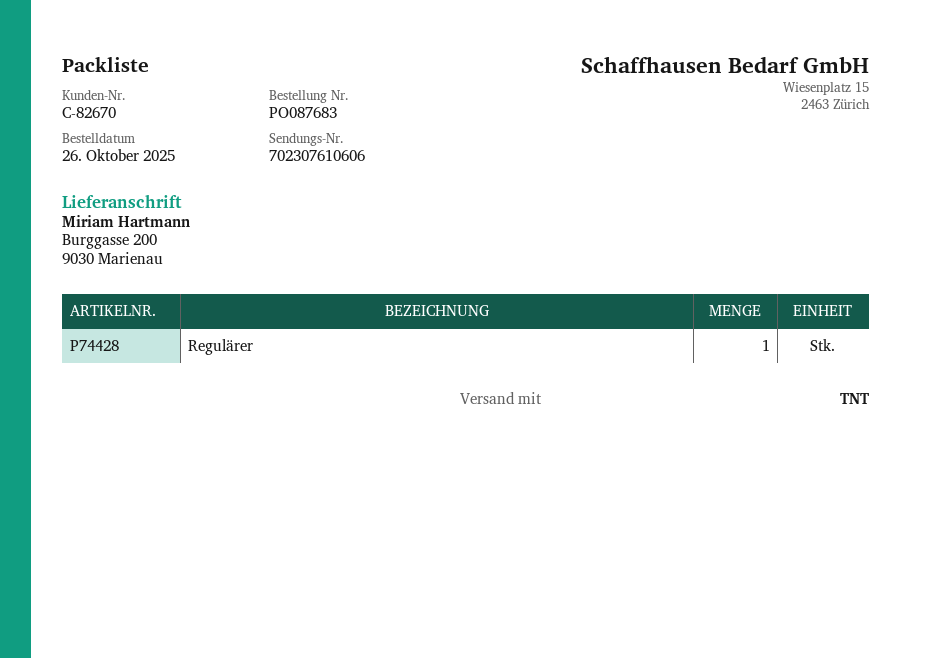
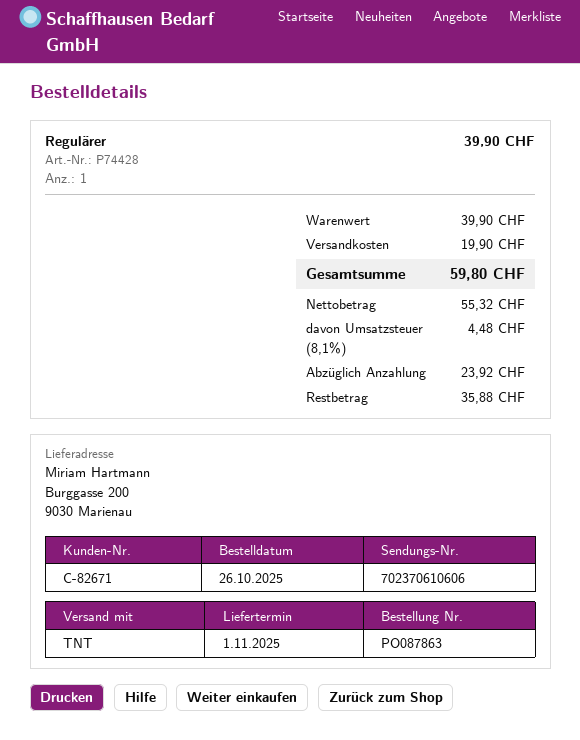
order number: PO087683 -> PO087863
customer number: C-82670 -> C-82671
tracking number: 702307610606 -> 702370610606

